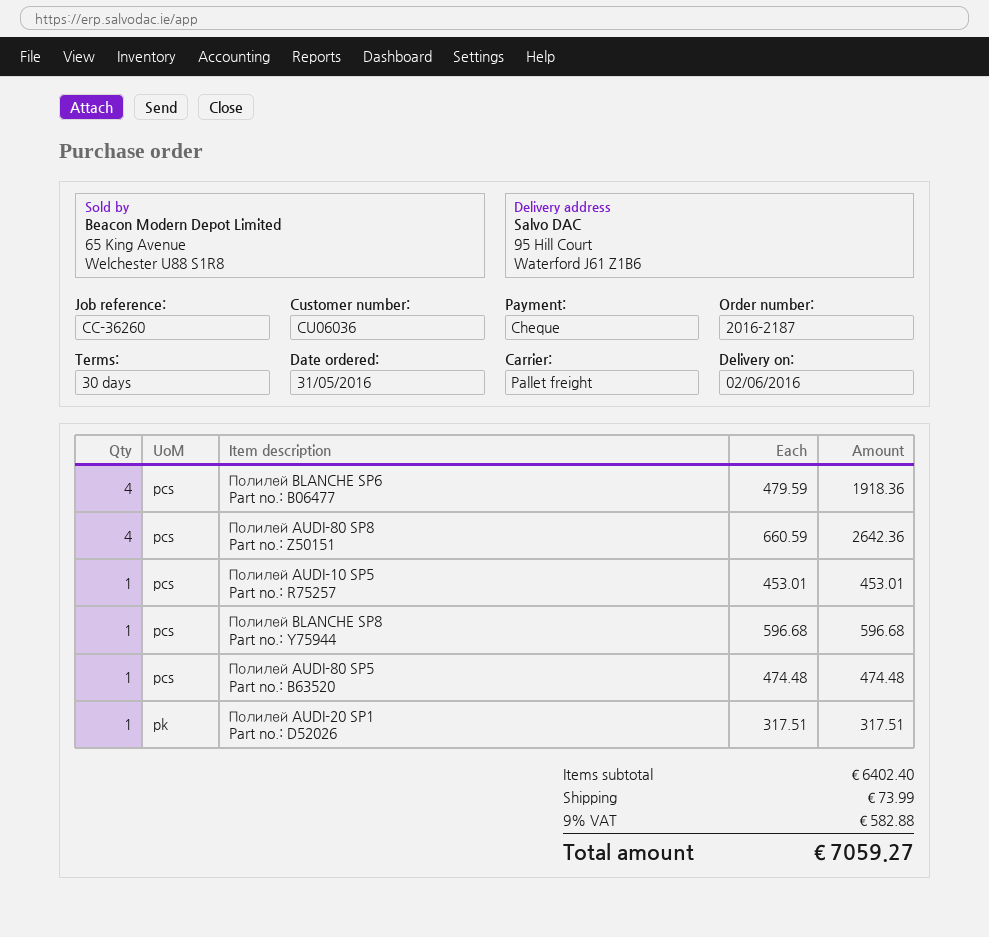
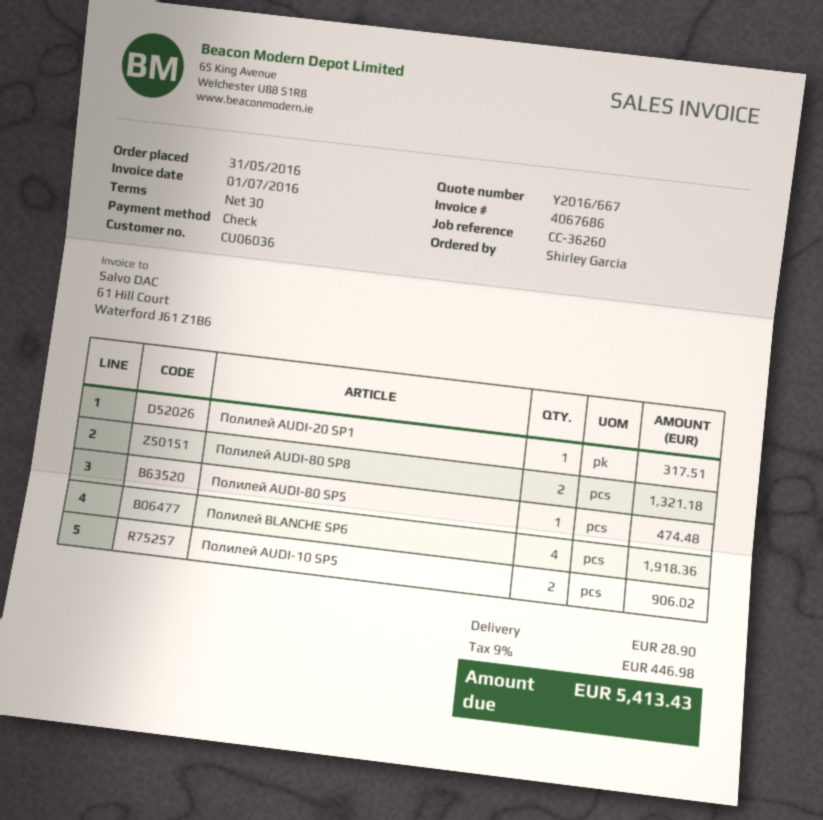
Полилей AUDI-80 SP8: 4 for 2642.36 -> 2 for 1321.18
Полилей AUDI-10 SP5: 1 for 453.01 -> 2 for 906.02
Полилей BLANCHE SP8: 1 for 596.68 -> none
shipping: 73.99 -> 28.90
tax: 9% = 582.88 -> 9% = 446.98
total: 7059.27 -> 5413.43

